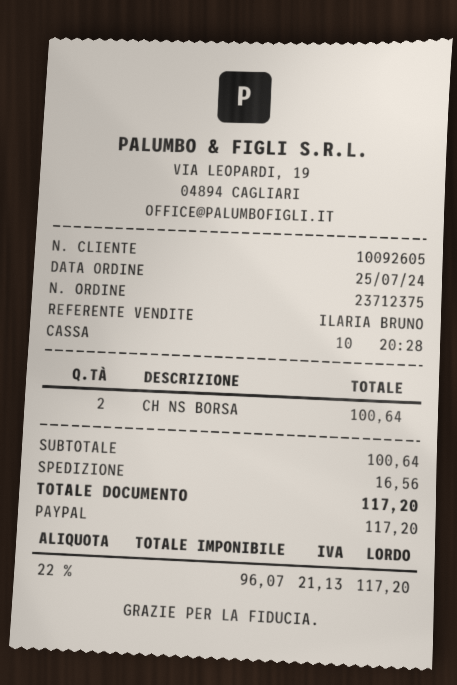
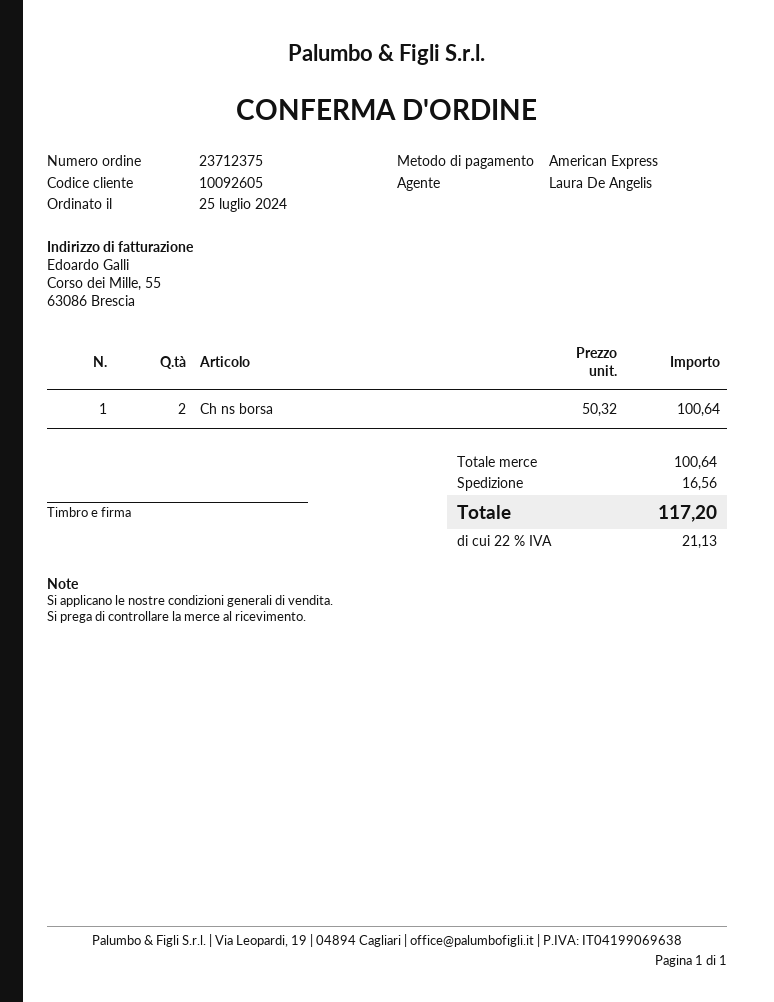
sales rep: ILARIA BRUNO -> Laura De Angelis
payment method: PayPal -> American Express

